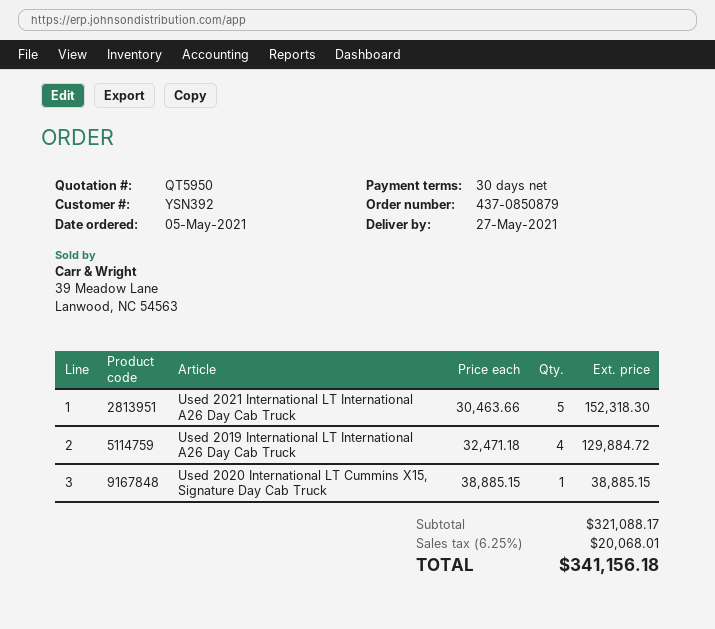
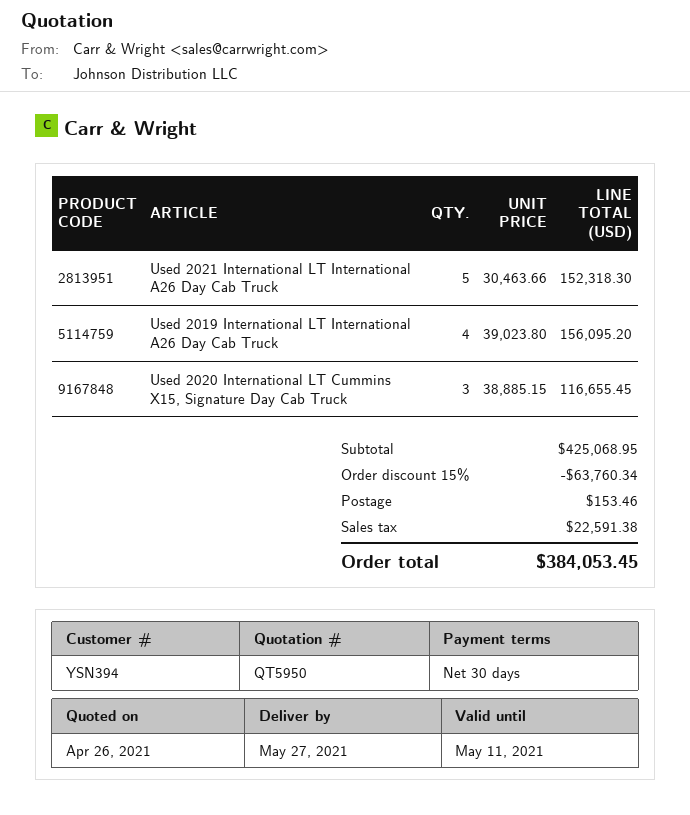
customer number: YSN392 -> YSN394
Used 2019 International LT International A26 Day Cab Truck: 4 x 32471.18 = 129884.72 -> 4 x 39023.80 = 156095.20
Used 2020 International LT Cummins X15, Signature Day Cab Truck: 1 x 38885.15 = 38885.15 -> 3 x 38885.15 = 116655.45
subtotal: 321088.17 -> 425068.95
discount: none -> 15% = 63760.34
shipping: none -> 153.46
tax: 20068.01 -> 22591.38
total: 341156.18 -> 384053.45

